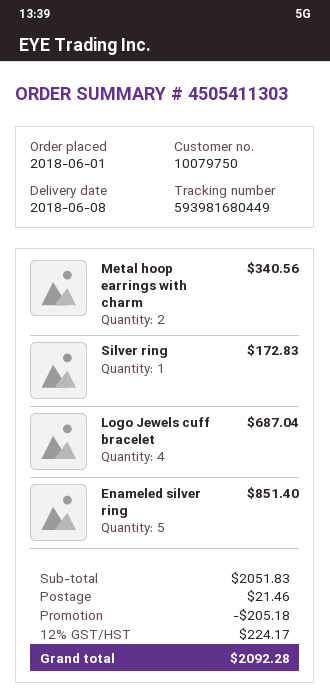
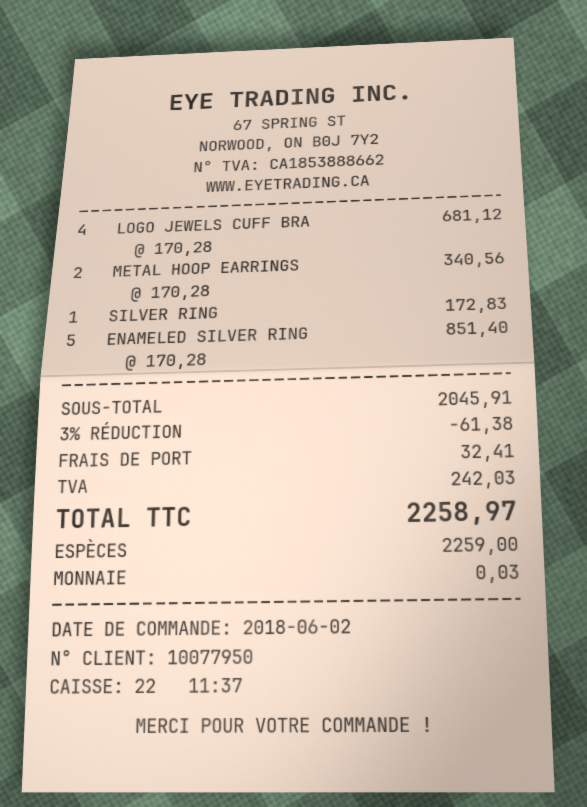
order date: 2018-06-01 -> 2018-06-02
customer number: 10079750 -> 10077950
Logo Jewels cuff bracelet: 4 for 687.04 -> 4 for 681.12
subtotal: 2051.83 -> 2045.91
discount: 205.18 -> 61.38
shipping: 21.46 -> 32.41
tax: 224.17 -> 242.03
total: 2092.28 -> 2258.97

